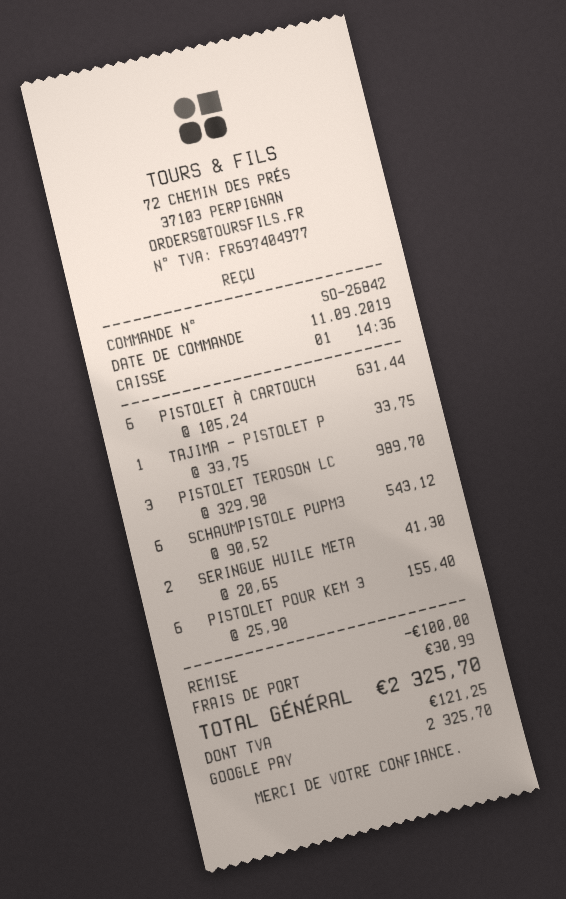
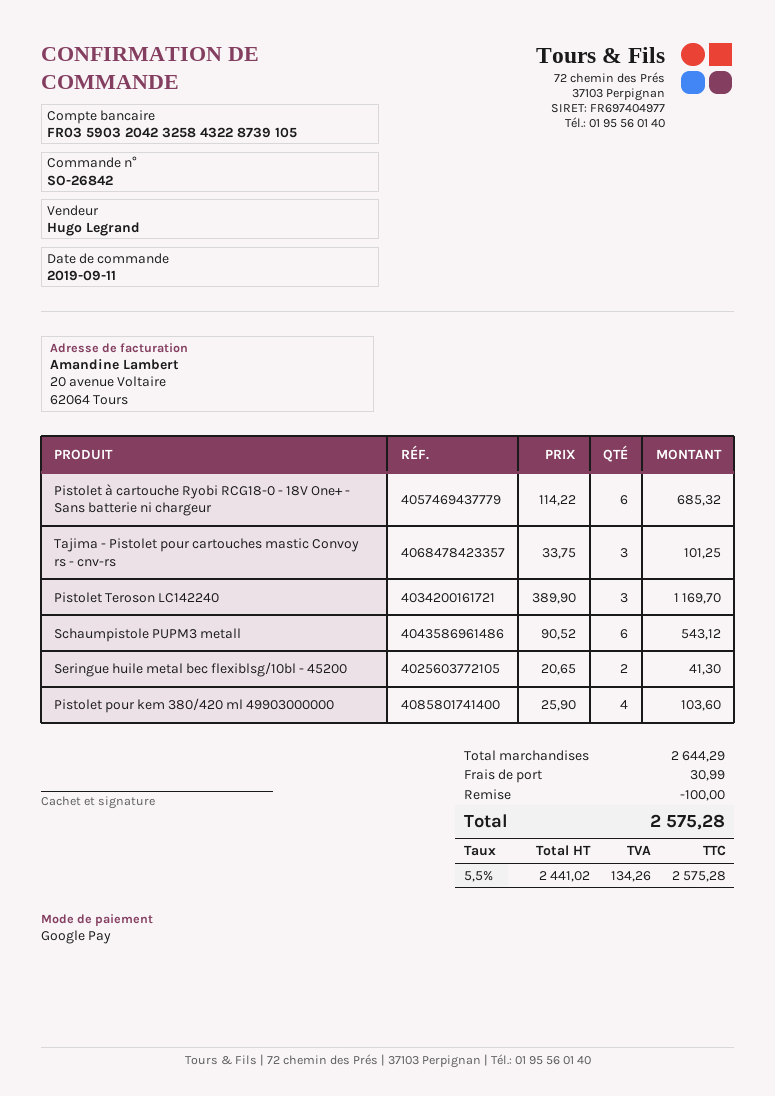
PISTOLET À CARTOUCH: 6 x 105.24 = 631.44 -> 6 x 114.22 = 685.32
TAJIMA - PISTOLET P: 1 x 33.75 = 33.75 -> 3 x 33.75 = 101.25
PISTOLET TEROSON LC: 3 x 329.90 = 989.70 -> 3 x 389.90 = 1169.70
PISTOLET POUR KEM 3: 6 x 25.90 = 155.40 -> 4 x 25.90 = 103.60
tax: 121.25 -> 134.26
total: 2325.70 -> 2575.28

